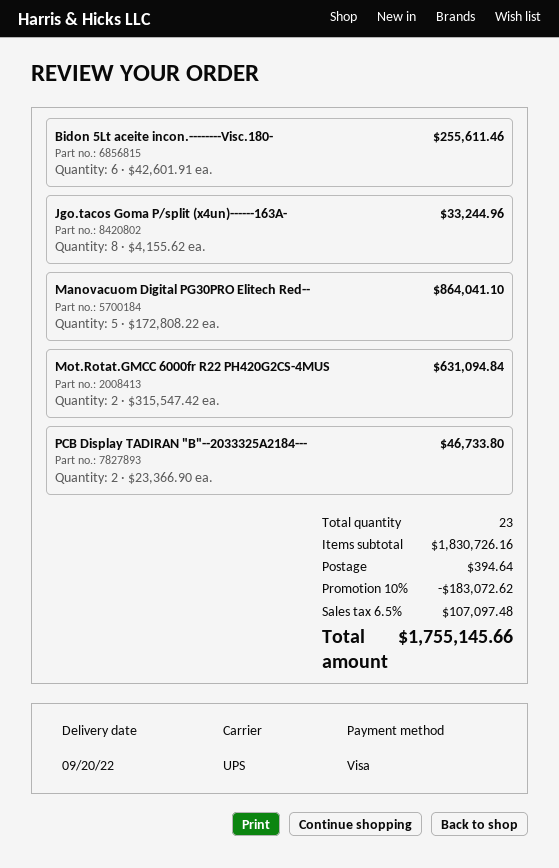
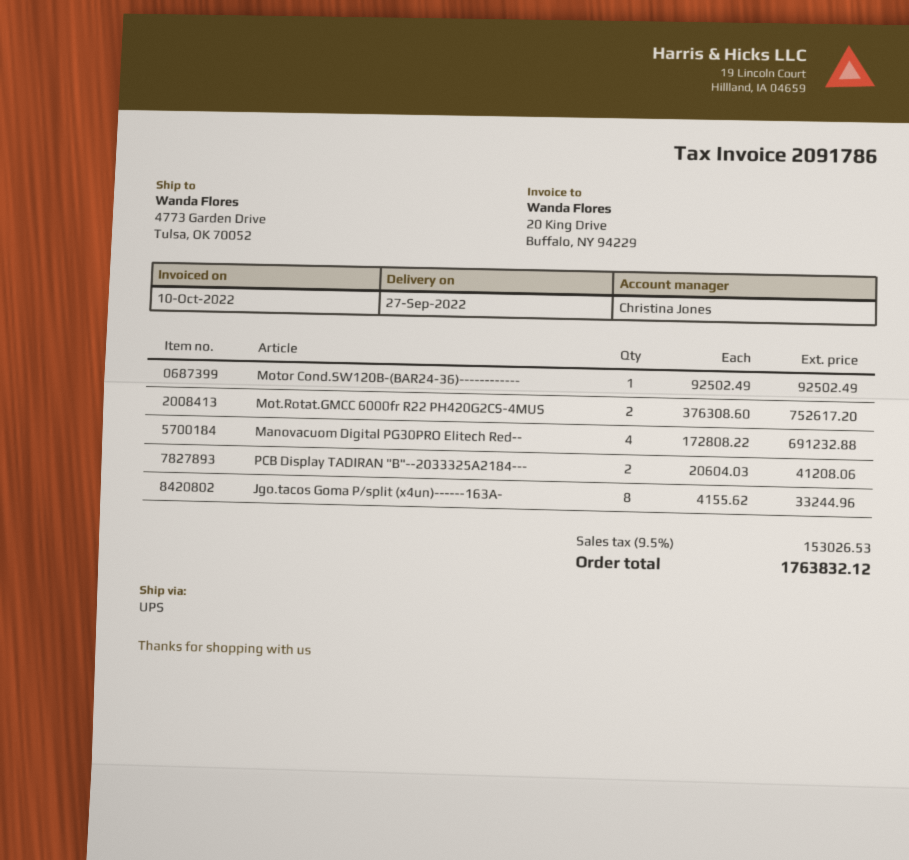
delivery date: 2022-09-20 -> 2022-09-27
Bidon 5Lt aceite incon.--------Visc.180-: 6 x 42601.91 = 255611.46 -> none
Manovacuom Digital PG30PRO Elitech Red--: 5 x 172808.22 = 864041.10 -> 4 x 172808.22 = 691232.88
Mot.Rotat.GMCC 6000fr R22 PH420G2CS-4MUS: 2 x 315547.42 = 631094.84 -> 2 x 376308.60 = 752617.20
PCB Display TADIRAN "B"--2033325A2184---: 2 x 23366.90 = 46733.80 -> 2 x 20604.03 = 41208.06
Motor Cond.SW120B-(BAR24-36)------------: none -> 1 x 92502.49 = 92502.49
discount: 10% = 183072.62 -> none
shipping: 394.64 -> none
tax: 6.5% = 107097.48 -> 9.5% = 153026.53
total: 1755145.66 -> 1763832.12

